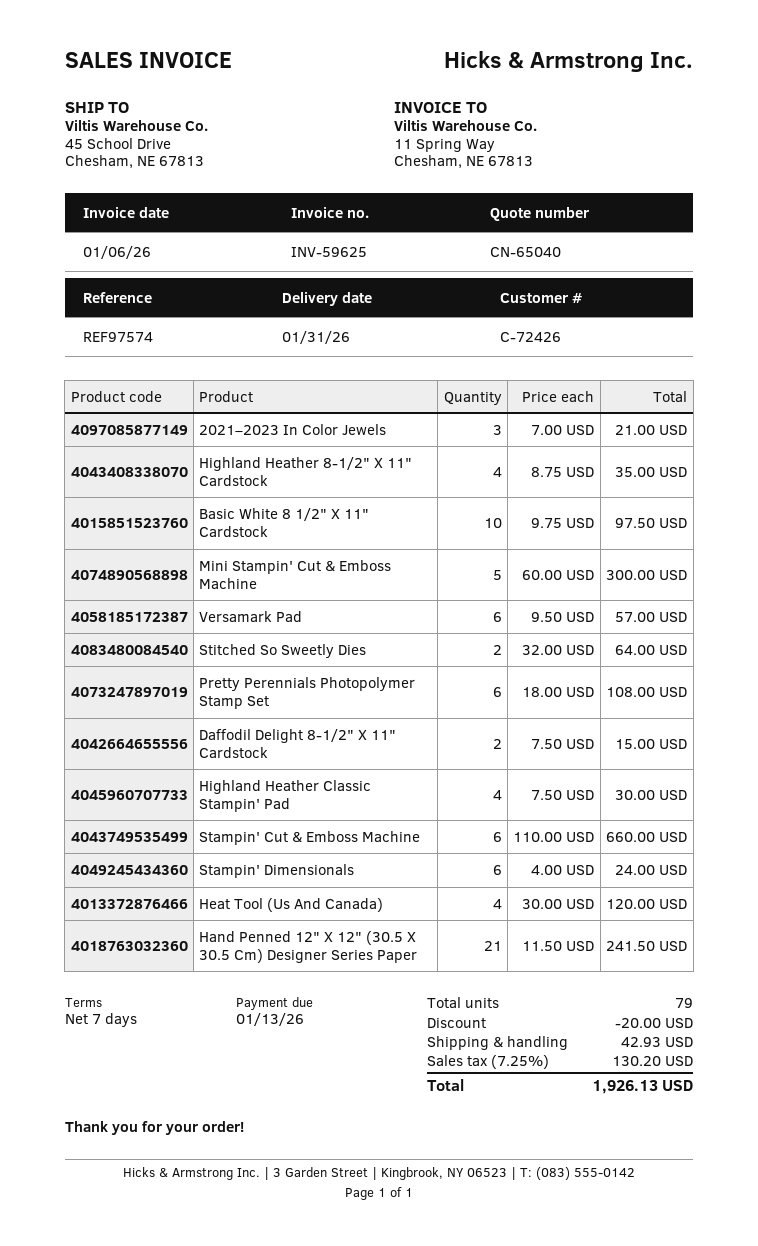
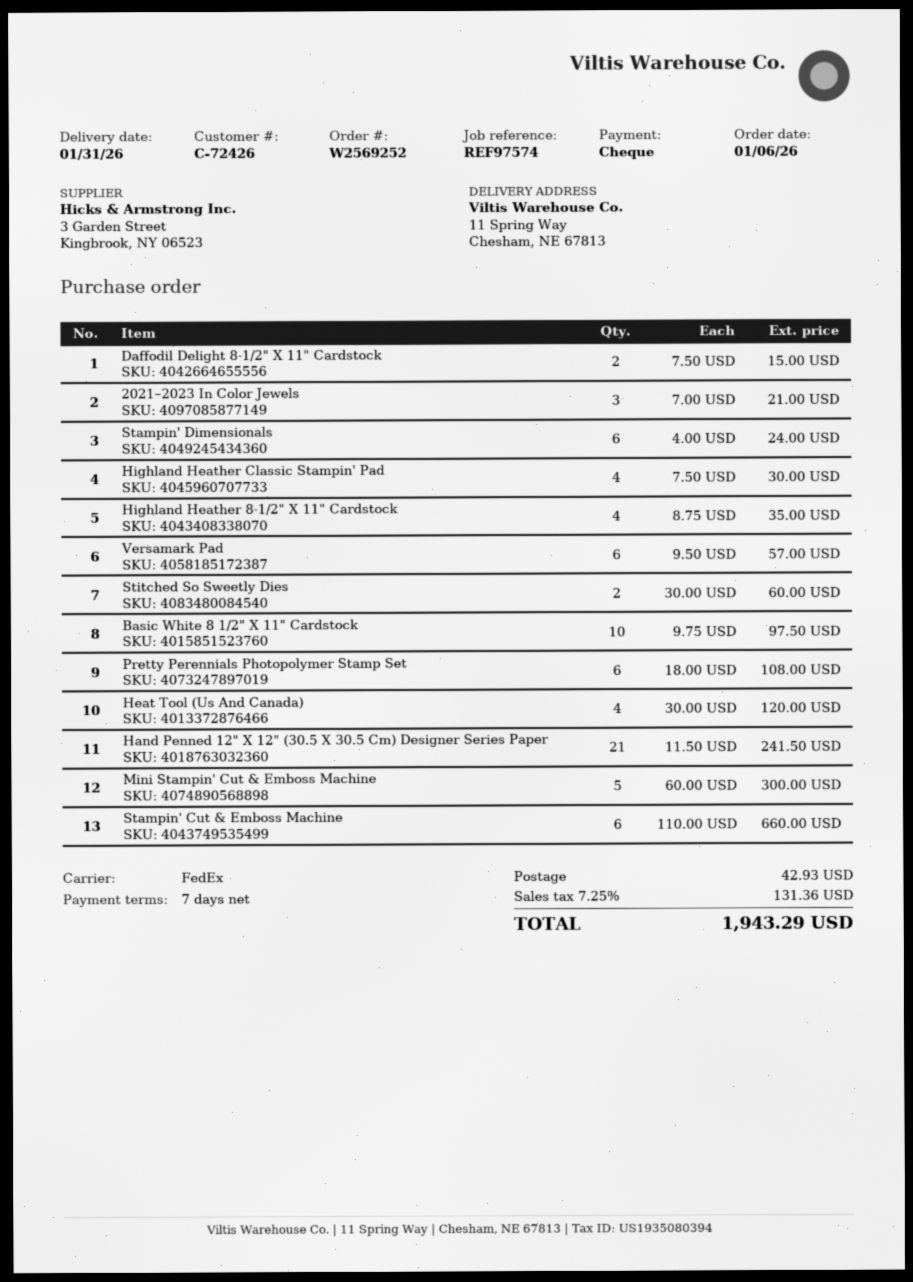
ship to: 45 School Drive, Chesham, NE 67813 -> 11 Spring Way, Chesham, NE 67813
Stitched So Sweetly Dies: 2 x 32.00 = 64.00 -> 2 x 30.00 = 60.00
discount: 20.00 -> none
tax: 7.25% = 130.20 -> 7.25% = 131.36
total: 1926.13 -> 1943.29

